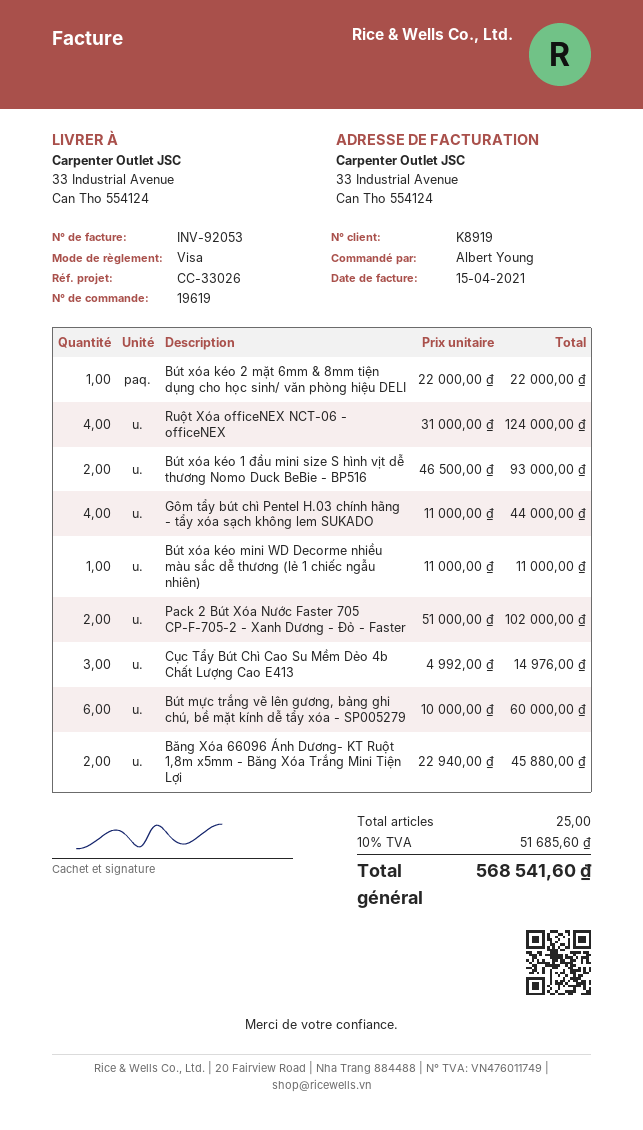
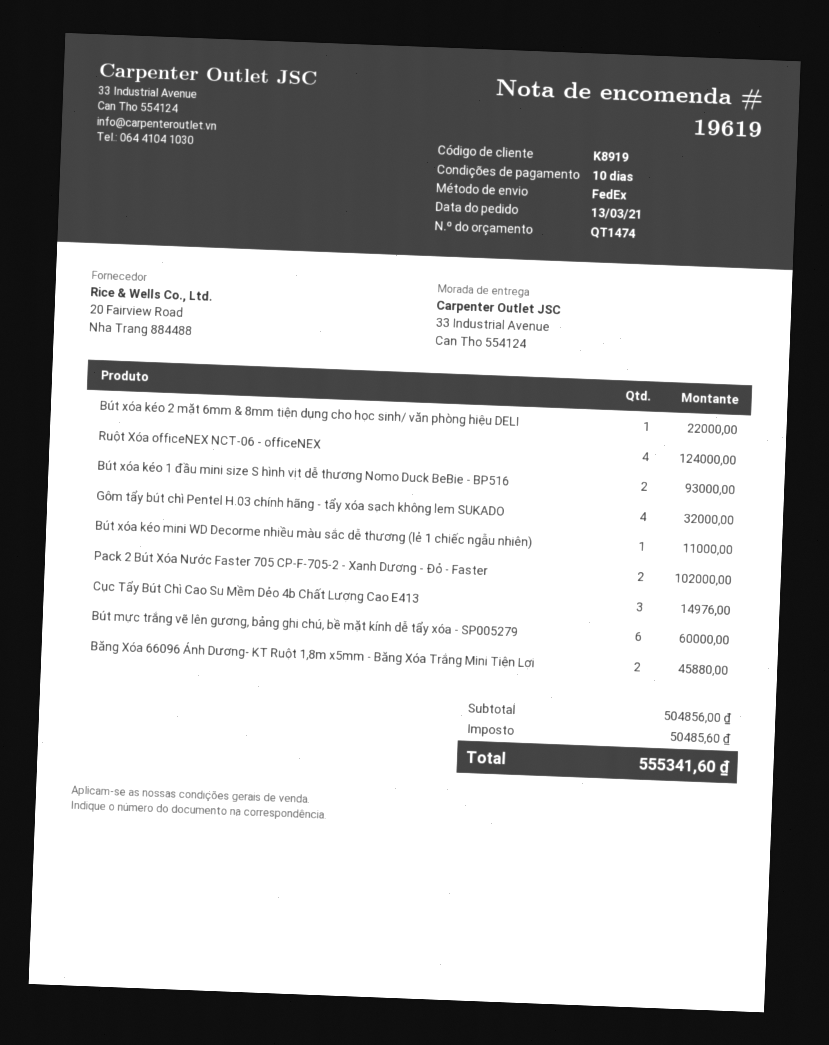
Gôm tẩy bút chì Pentel H.03 chính hãng - tẩy xóa sạch không lem SUKADO: 4 for 44000.00 -> 4 for 32000.00
tax: 51685.60 -> 50485.60
total: 568541.60 -> 555341.60

